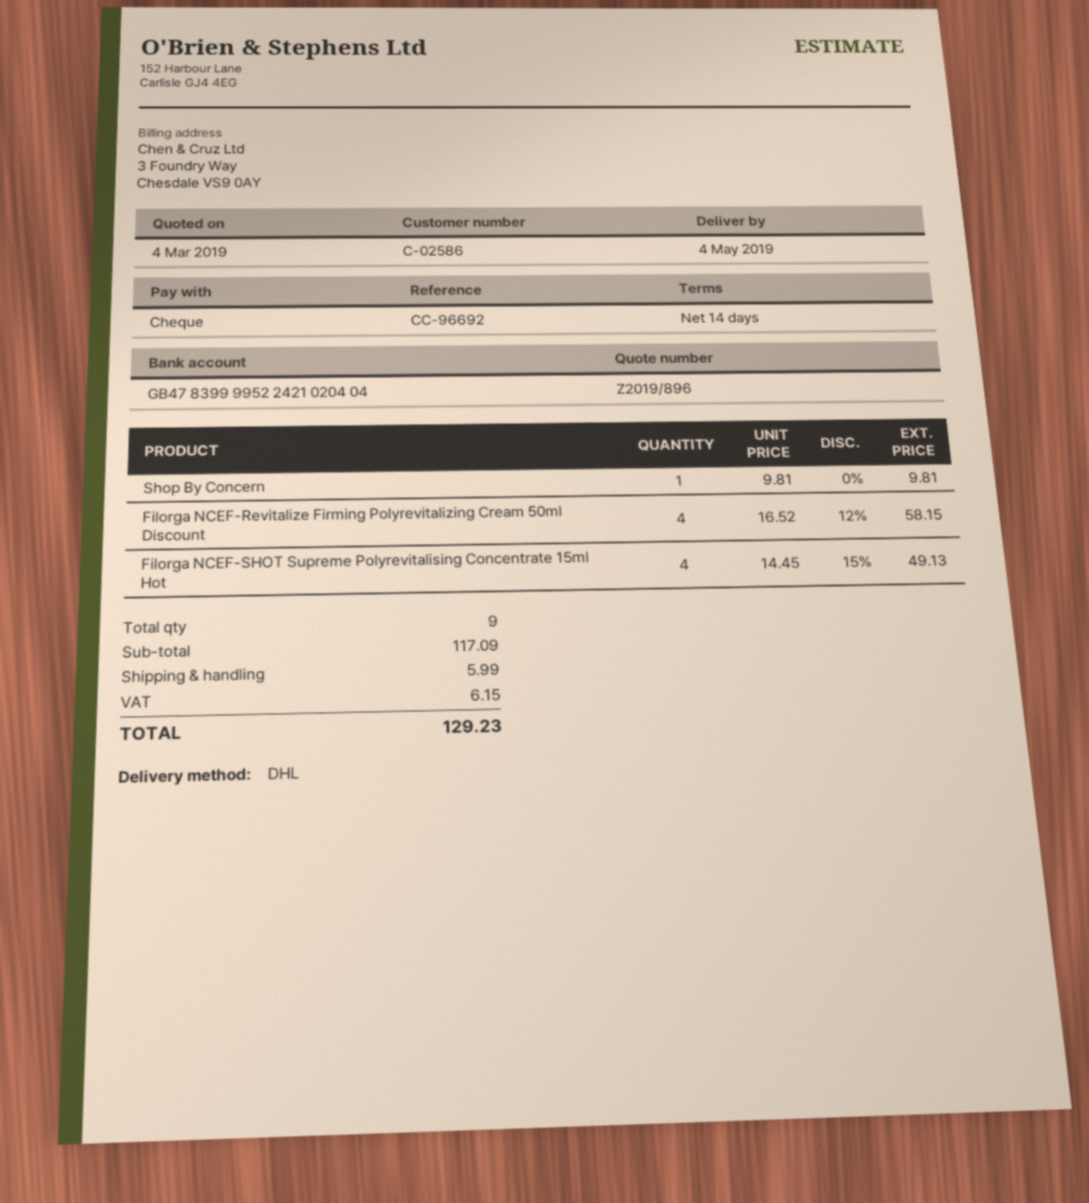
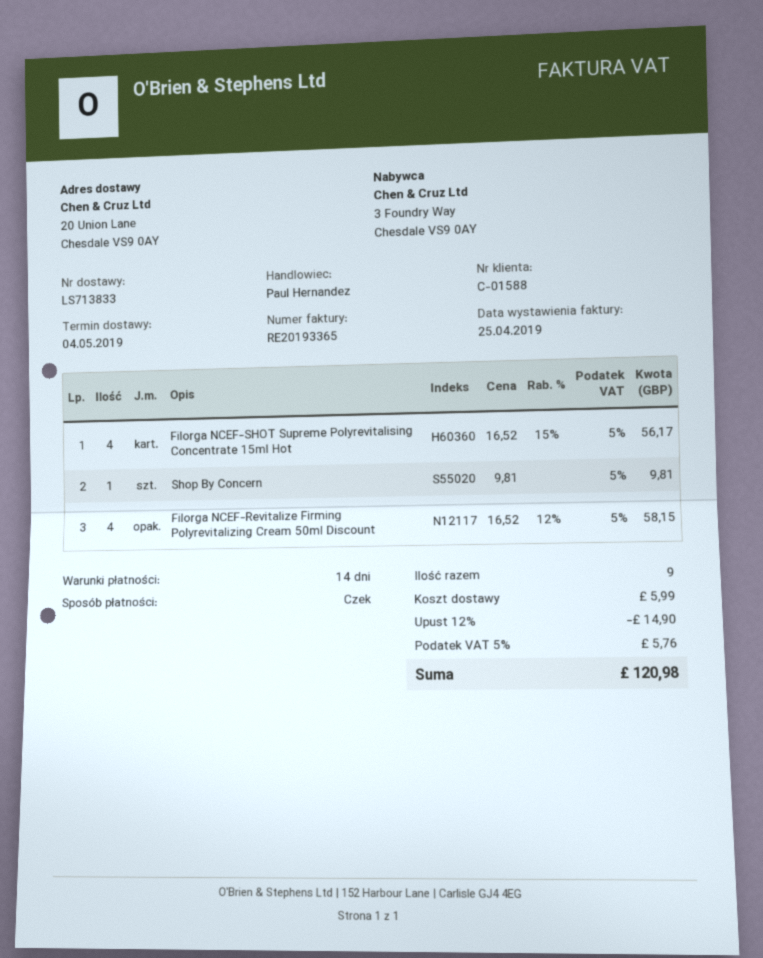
customer number: C-02586 -> C-01588
Filorga NCEF-SHOT Supreme Polyrevitalising Concentrate 15ml Hot: 4 x 14.45 - 15% = 49.13 -> 4 x 16.52 - 15% = 56.17
discount: none -> 12% = 14.90
tax: 6.15 -> 5.76
total: 129.23 -> 120.98

